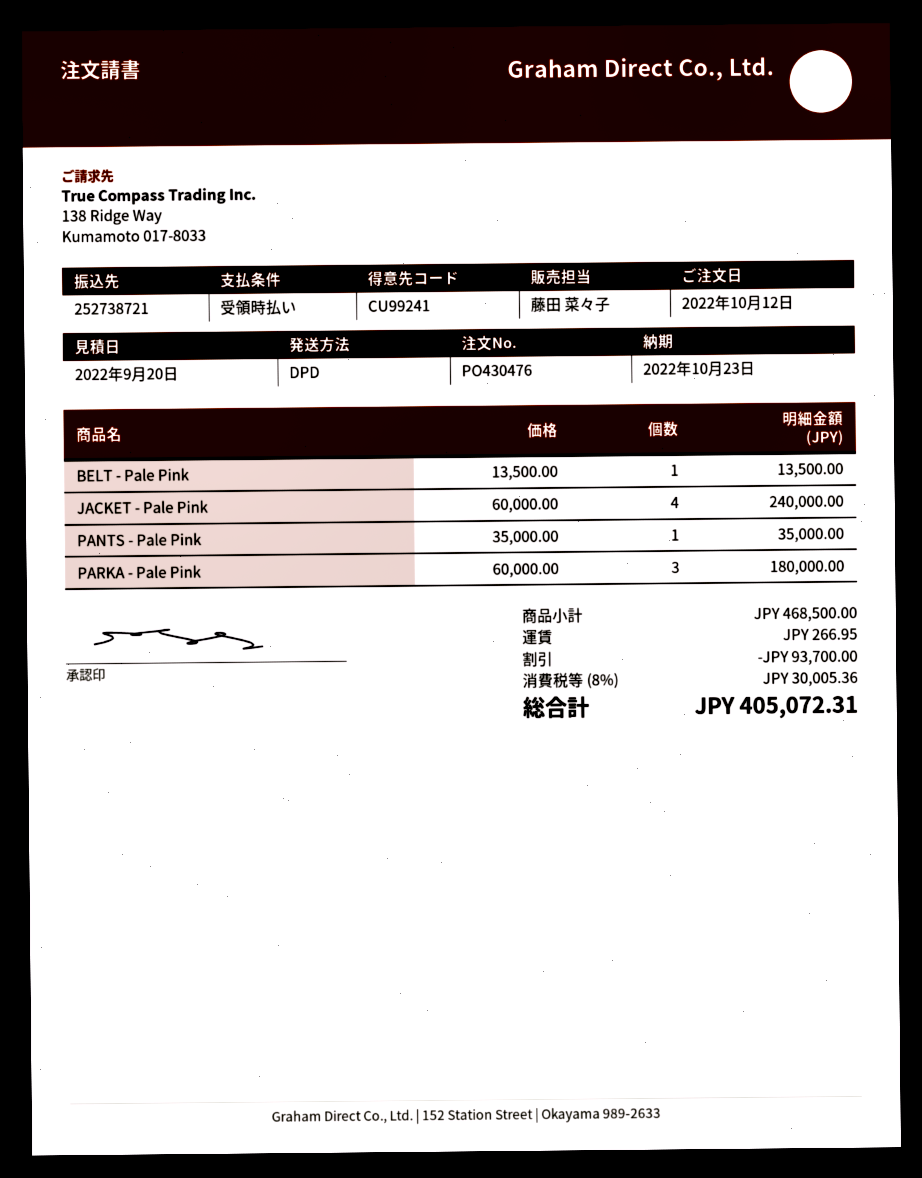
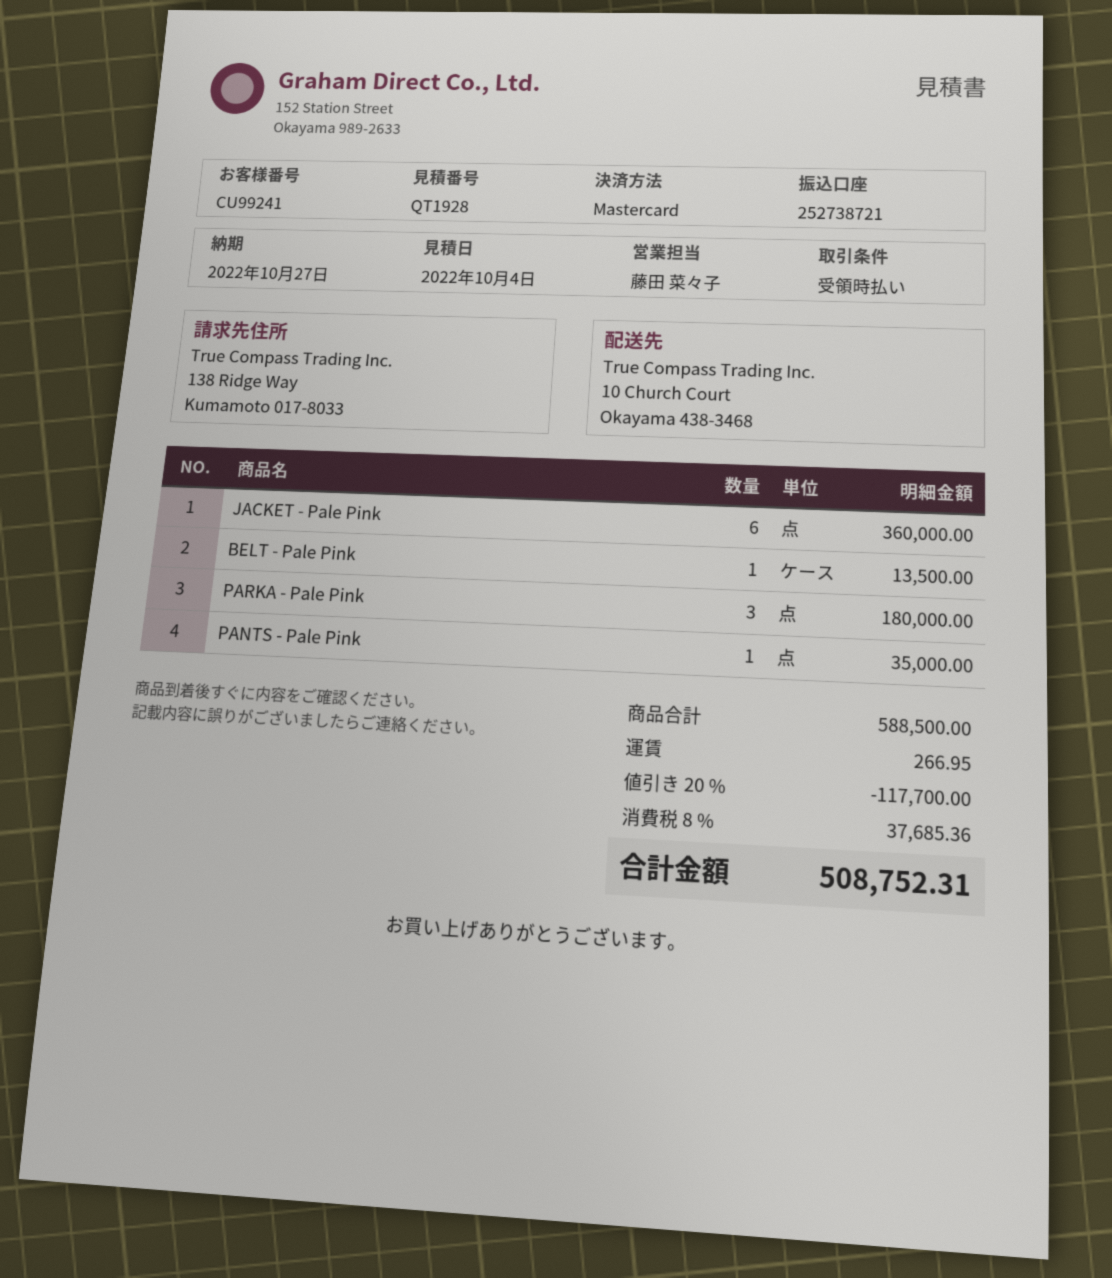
quote date: 2022-09-20 -> 2022-10-04
delivery date: 2022-10-23 -> 2022-10-27
JACKET - Pale Pink: 4 for 240000.00 -> 6 for 360000.00
subtotal: 468500.00 -> 588500.00
discount: 93700.00 -> 117700.00
tax: 8% = 30005.36 -> 8% = 37685.36
total: 405072.31 -> 508752.31

